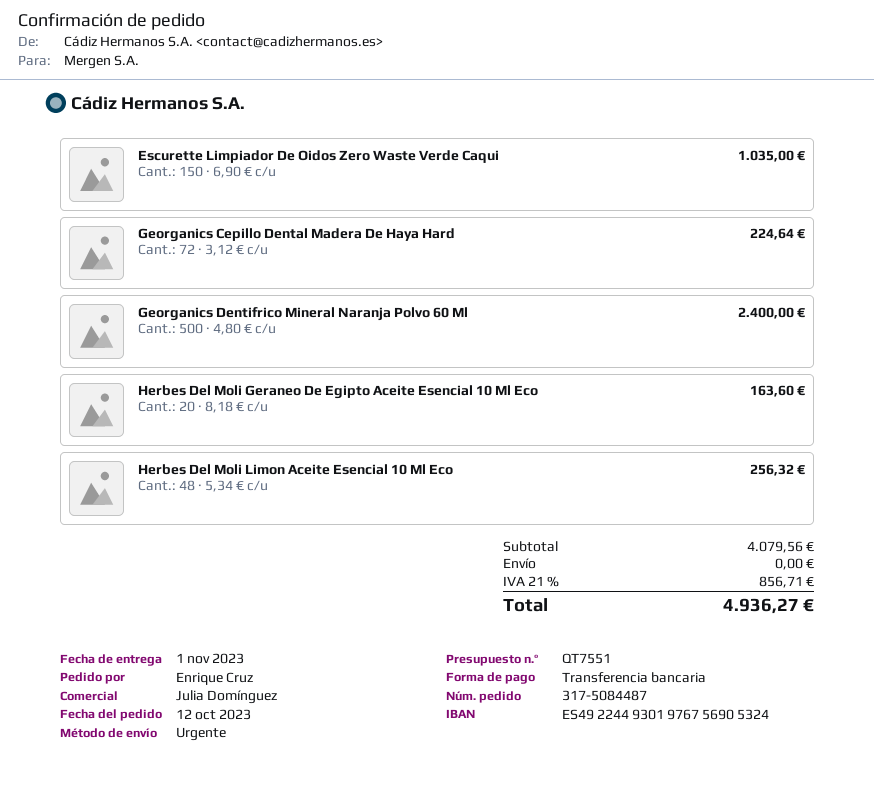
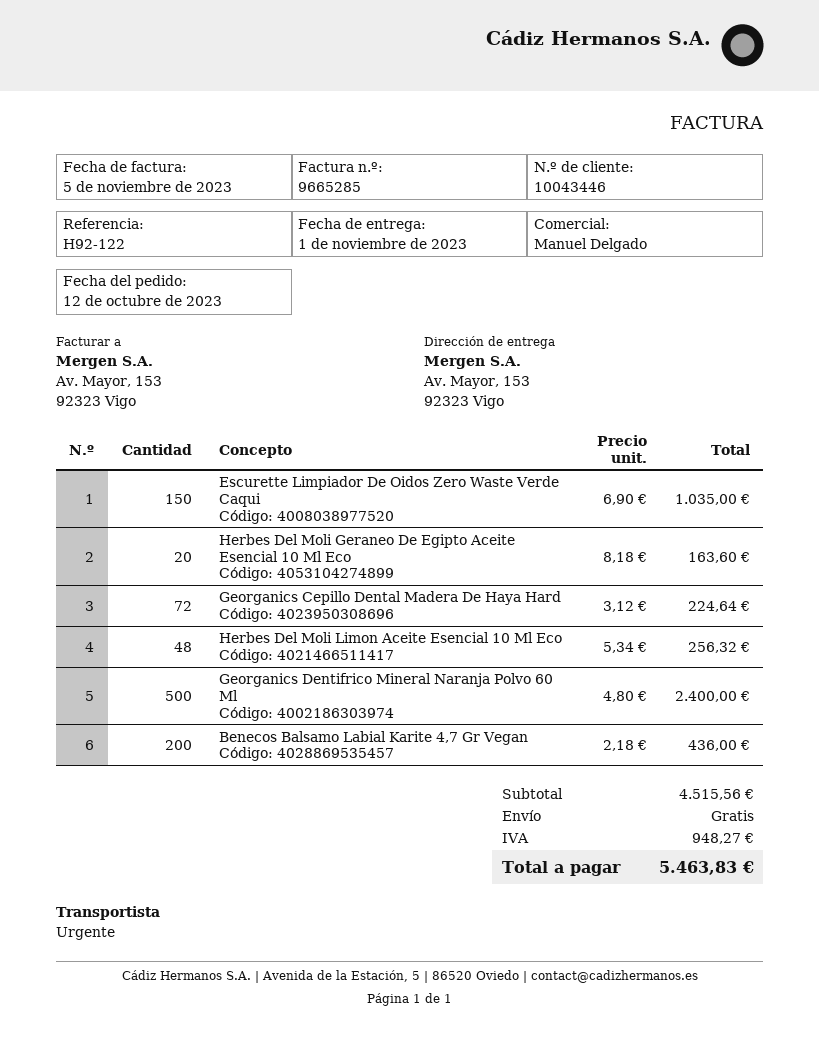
sales rep: Julia Domínguez -> Manuel Delgado
Benecos Balsamo Labial Karite 4,7 Gr Vegan: none -> 200 x 2.18 = 436.00
subtotal: 4079.56 -> 4515.56
tax: 856.71 -> 948.27
total: 4936.27 -> 5463.83

